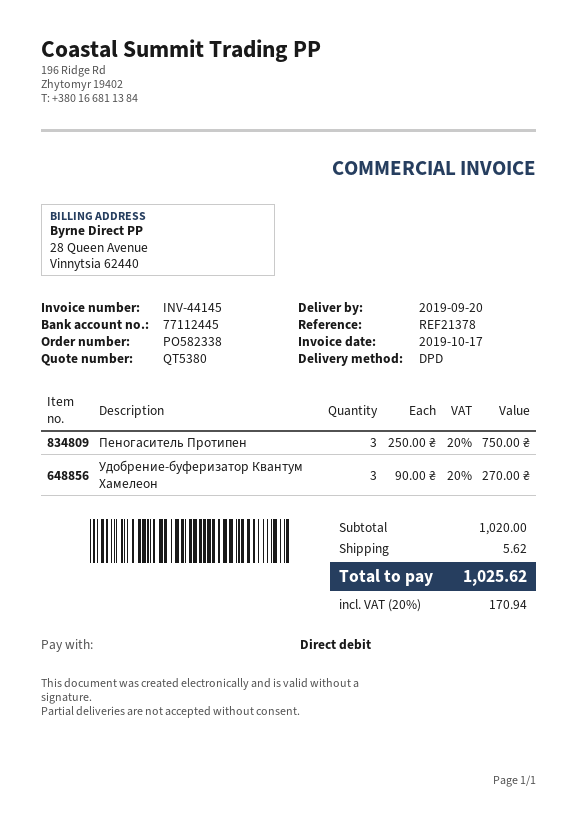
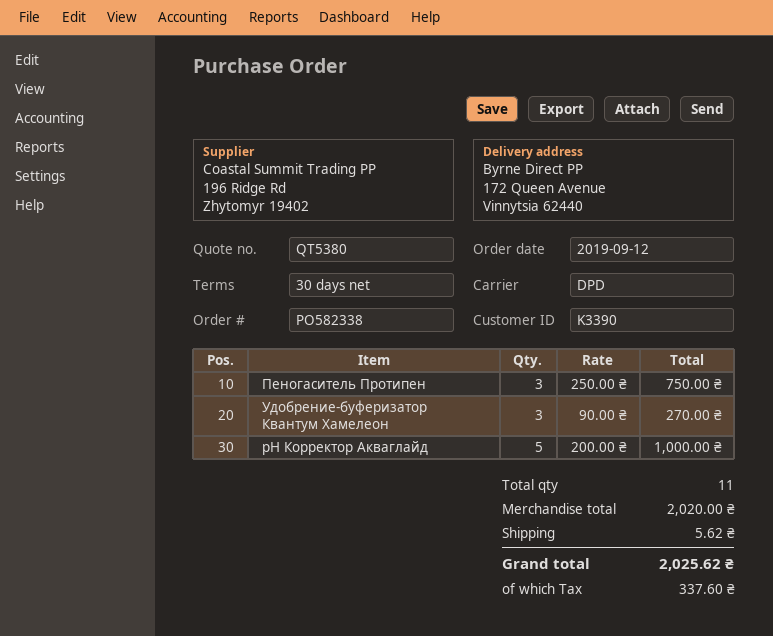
pH Корректор Акваглайд: none -> 5 x 200.00 = 1000.00
subtotal: 1020.00 -> 2020.00
tax: 170.94 -> 337.60
total: 1025.62 -> 2025.62

